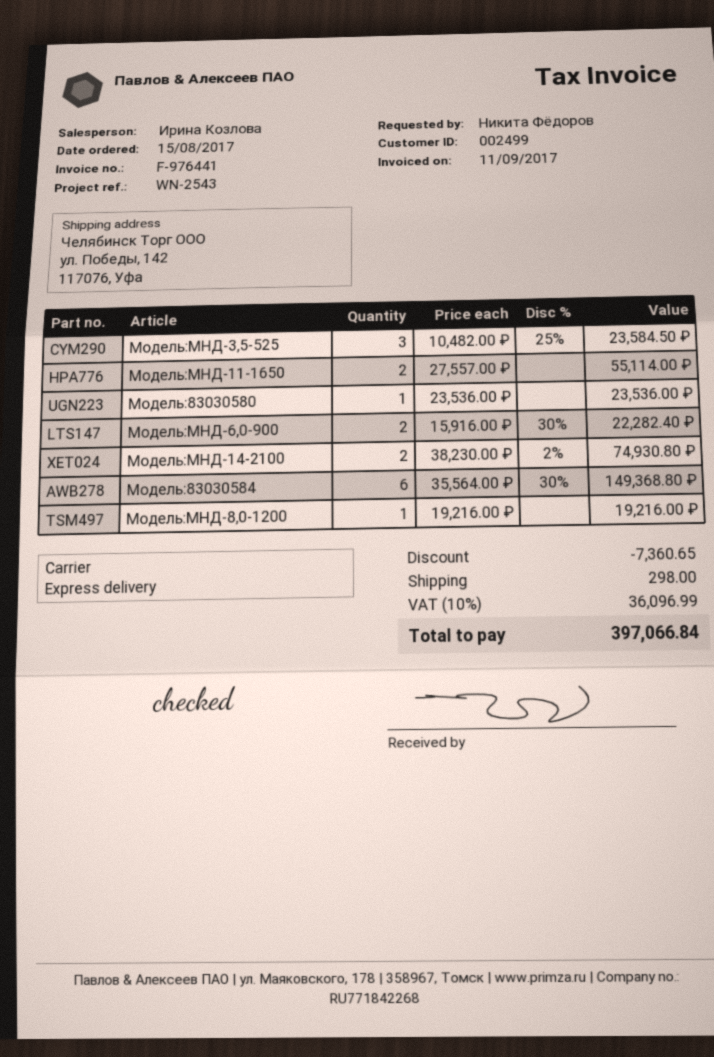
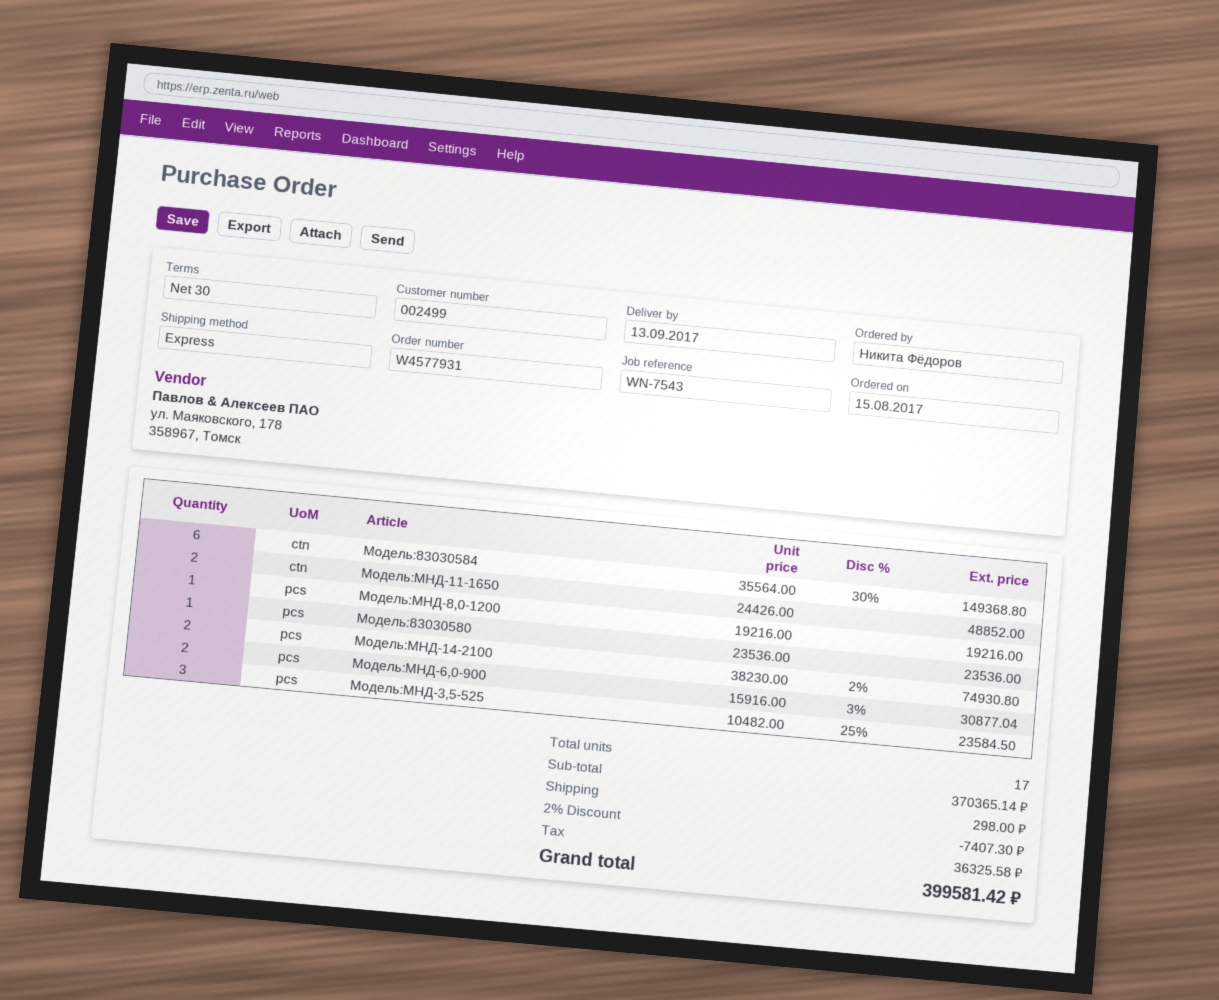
reference: WN-2543 -> WN-7543
Модель:МНД-11-1650: 2 x 27557.00 = 55114.00 -> 2 x 24426.00 = 48852.00
Модель:МНД-6,0-900: 2 x 15916.00 - 30% = 22282.40 -> 2 x 15916.00 - 3% = 30877.04
discount: 7360.65 -> 7407.30
tax: 36096.99 -> 36325.58
total: 397066.84 -> 399581.42

